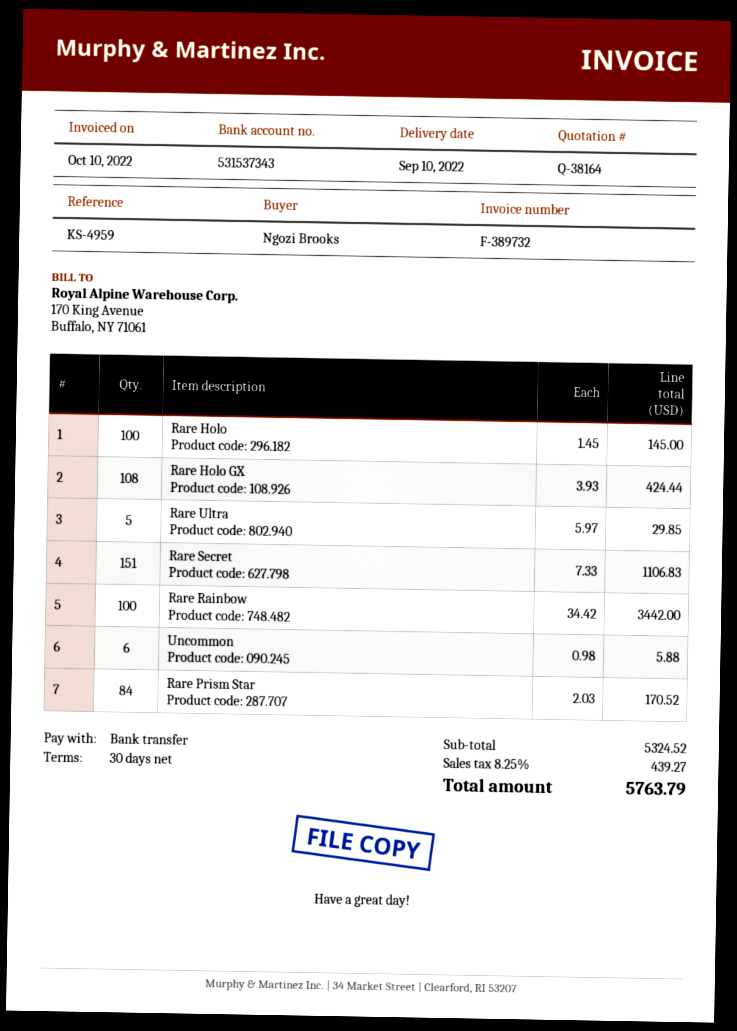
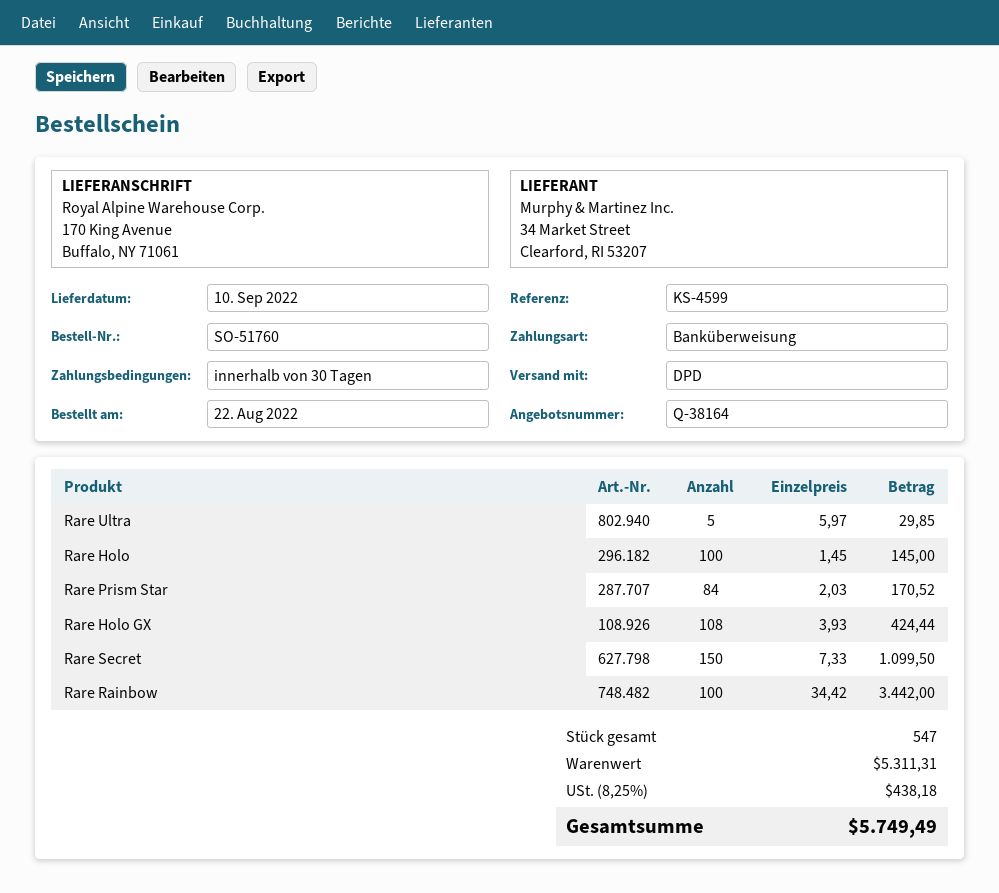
reference: KS-4959 -> KS-4599
Rare Secret: 151 x 7.33 = 1106.83 -> 150 x 7.33 = 1099.50
Uncommon: 6 x 0.98 = 5.88 -> none
subtotal: 5324.52 -> 5311.31
tax: 8.25% = 439.27 -> 8.25% = 438.18
total: 5763.79 -> 5749.49

